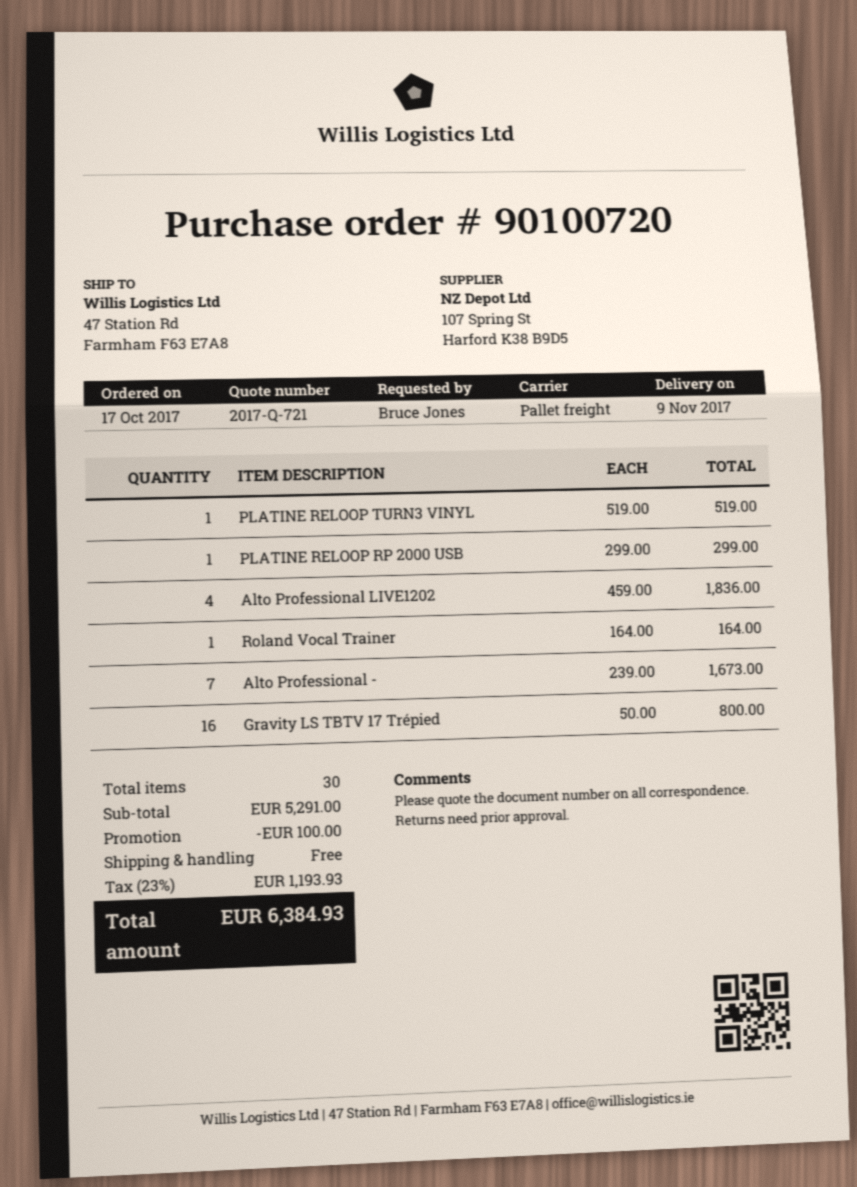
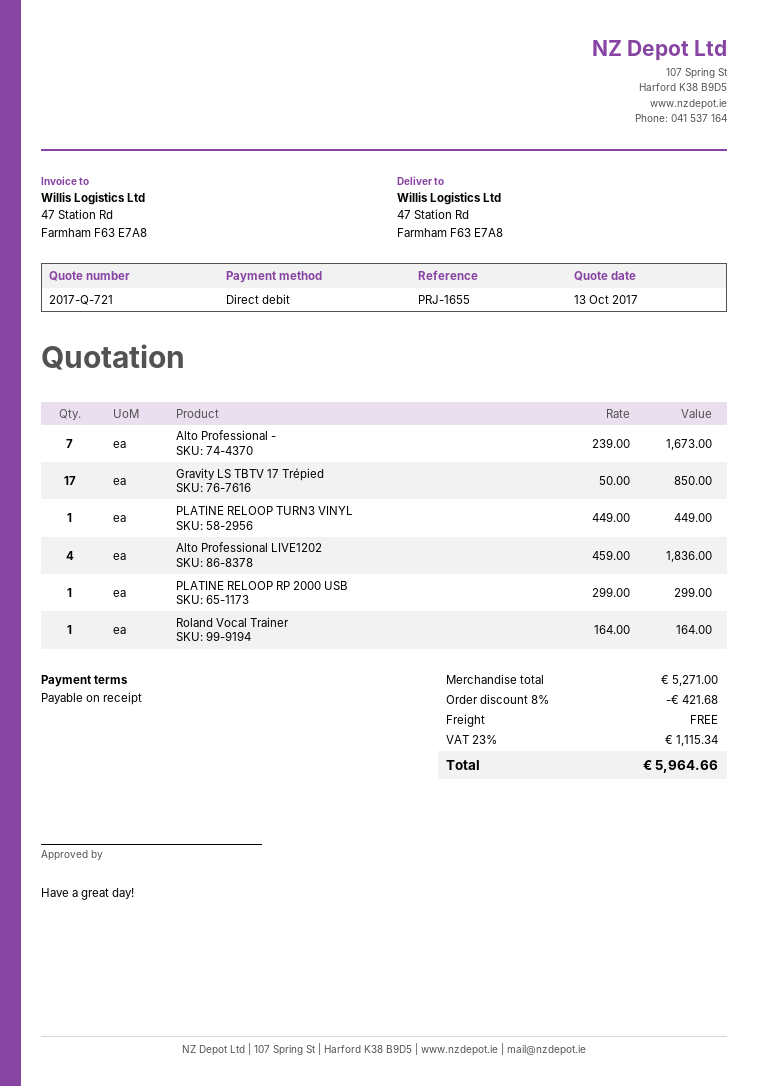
PLATINE RELOOP TURN3 VINYL: 1 x 519.00 = 519.00 -> 1 x 449.00 = 449.00
Gravity LS TBTV 17 Trépied: 16 x 50.00 = 800.00 -> 17 x 50.00 = 850.00
subtotal: 5291.00 -> 5271.00
discount: 100.00 -> 421.68
tax: 23% = 1193.93 -> 23% = 1115.34
total: 6384.93 -> 5964.66

